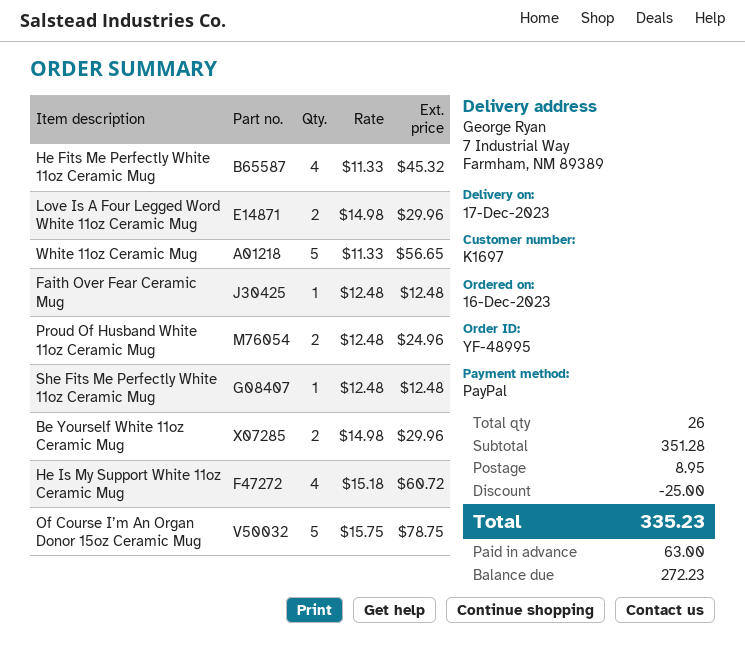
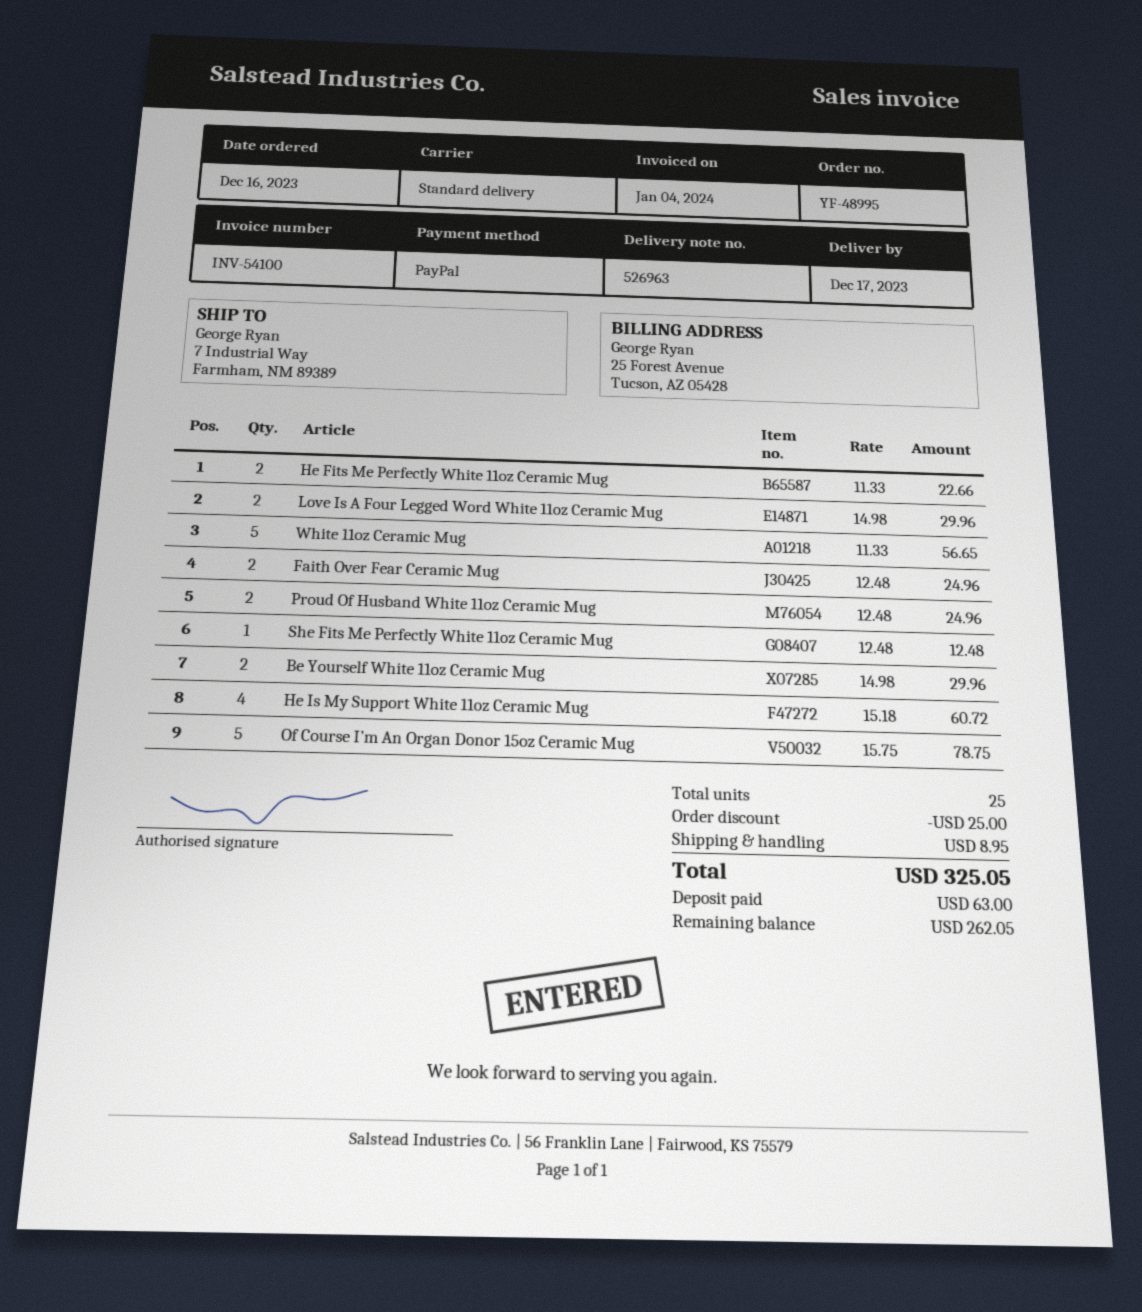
He Fits Me Perfectly White 11oz Ceramic Mug: 4 x 11.33 = 45.32 -> 2 x 11.33 = 22.66
Faith Over Fear Ceramic Mug: 1 x 12.48 = 12.48 -> 2 x 12.48 = 24.96
total quantity: 26 -> 25
total: 335.23 -> 325.05
balance: 272.23 -> 262.05

